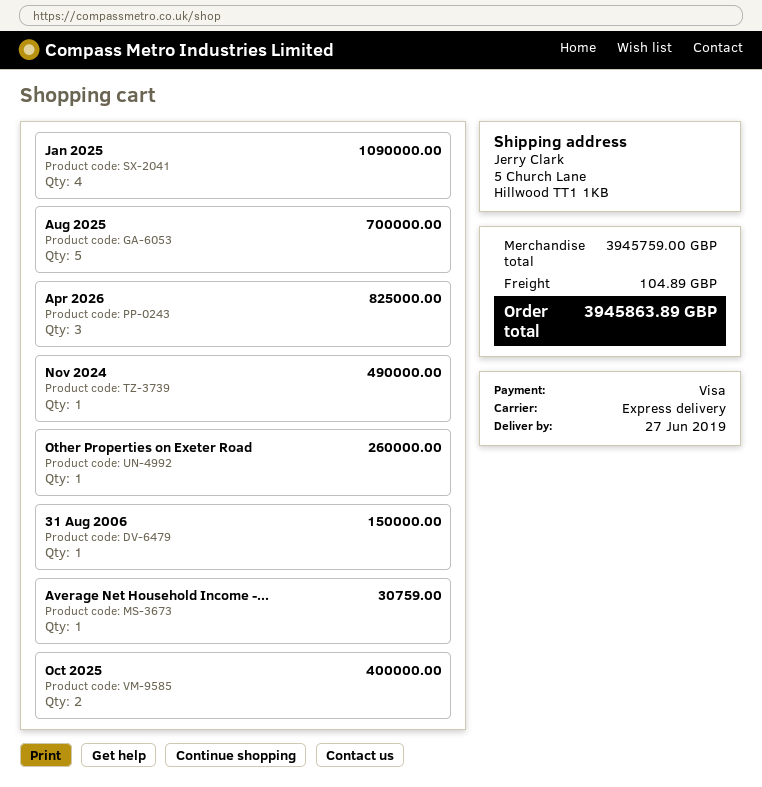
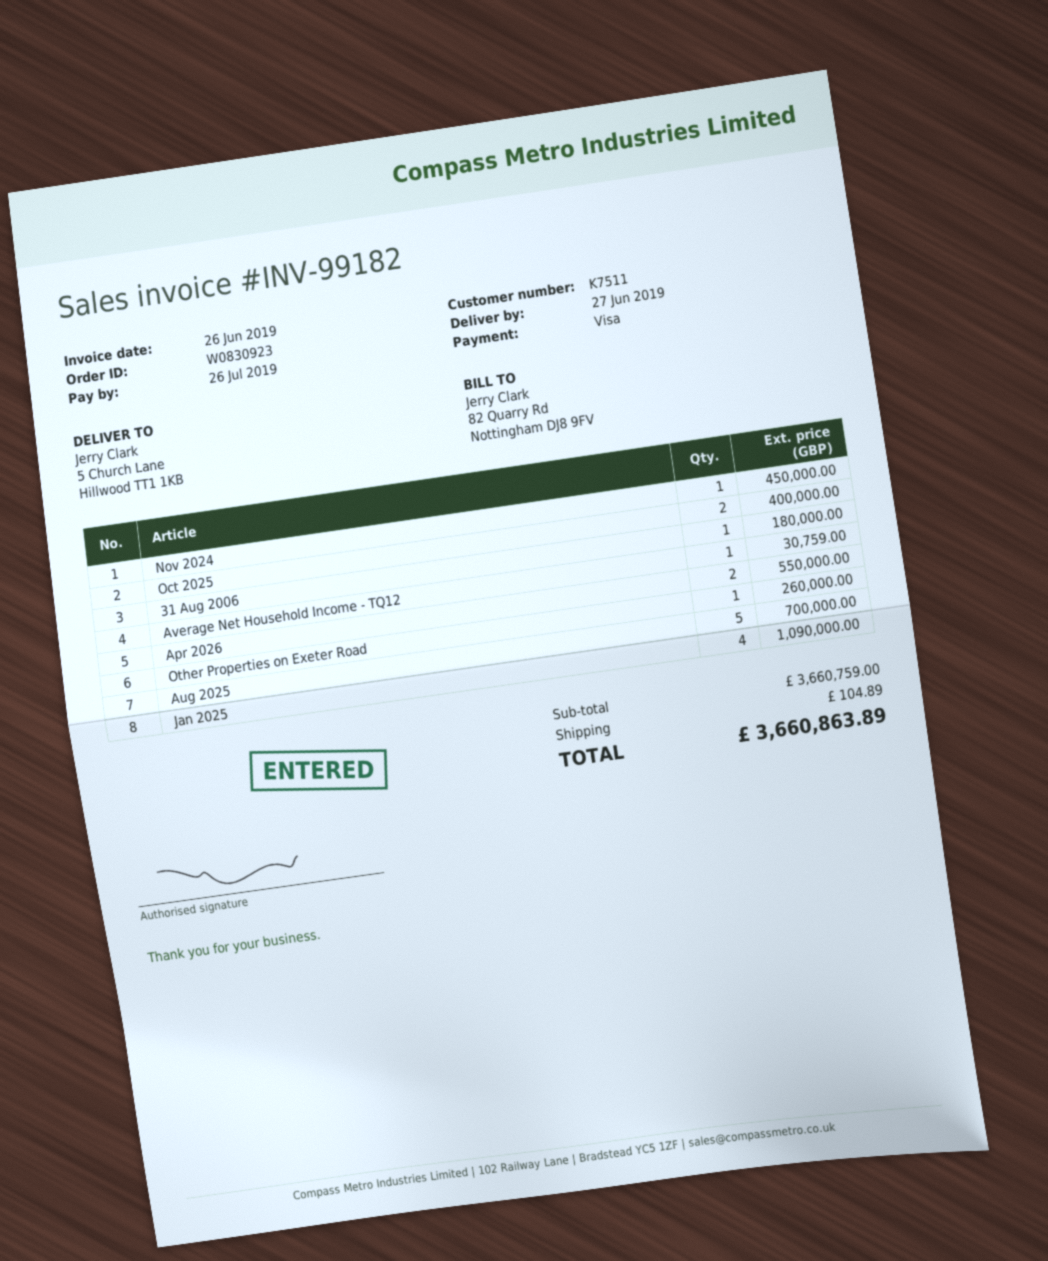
Apr 2026: 3 for 825000.00 -> 2 for 550000.00
Nov 2024: 1 for 490000.00 -> 1 for 450000.00
31 Aug 2006: 1 for 150000.00 -> 1 for 180000.00
subtotal: 3945759.00 -> 3660759.00
total: 3945863.89 -> 3660863.89

